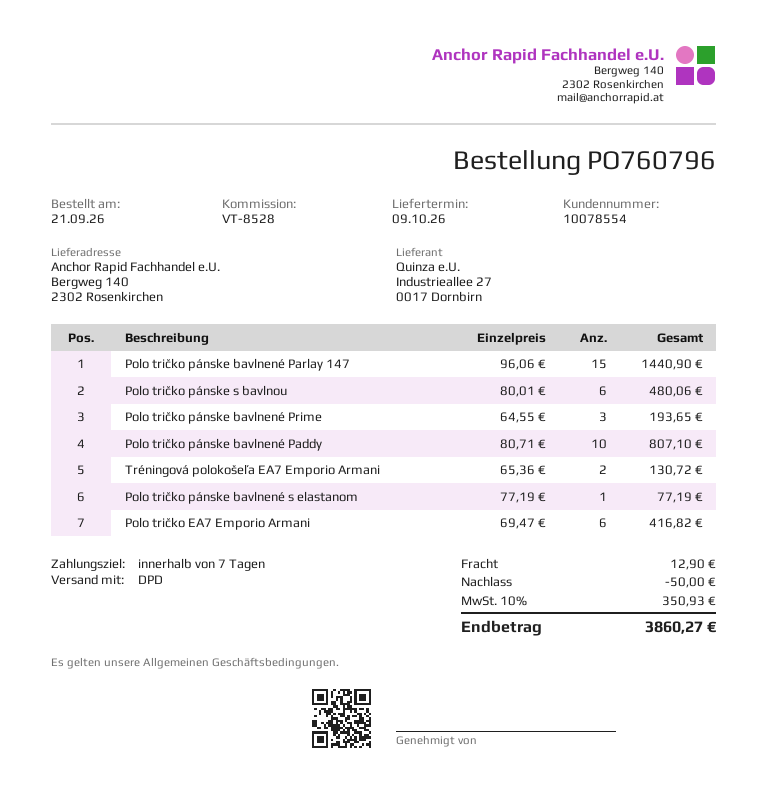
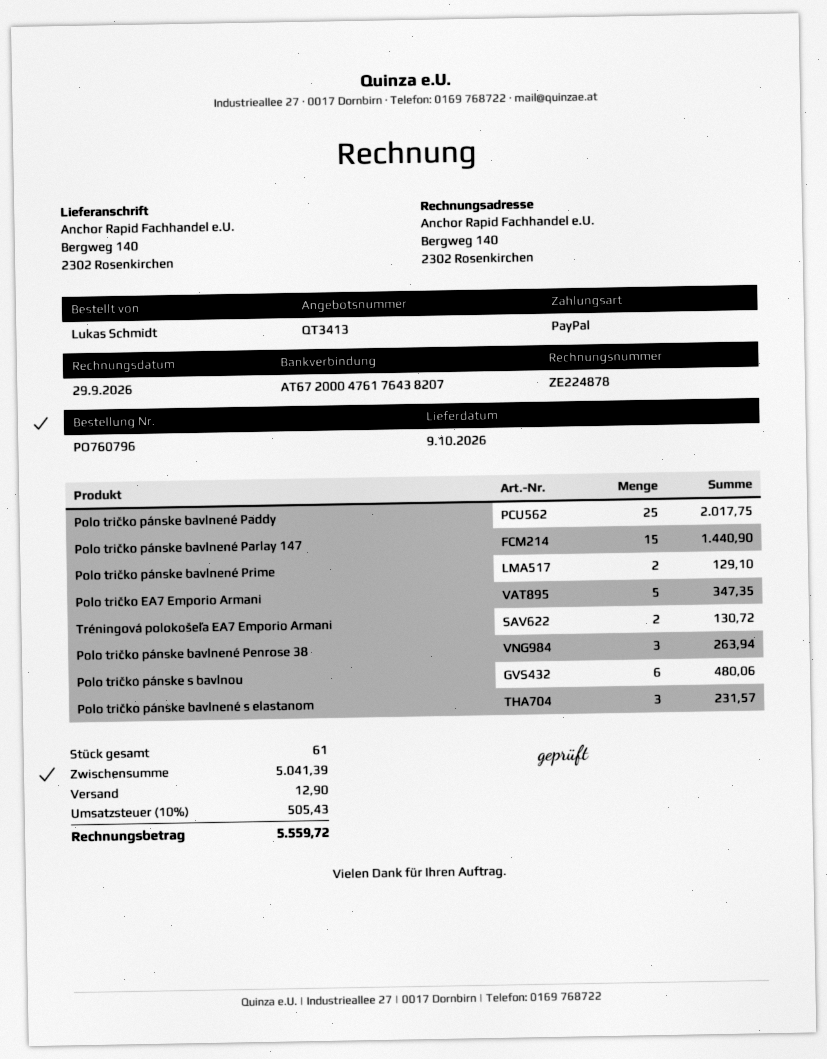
Polo tričko pánske bavlnené Prime: 3 for 193.65 -> 2 for 129.10
Polo tričko pánske bavlnené Paddy: 10 for 807.10 -> 25 for 2017.75
Polo tričko pánske bavlnené s elastanom: 1 for 77.19 -> 3 for 231.57
Polo tričko EA7 Emporio Armani: 6 for 416.82 -> 5 for 347.35
Polo tričko pánske bavlnené Penrose 38: none -> 3 for 263.94
discount: 50.00 -> none
tax: 10% = 350.93 -> 10% = 505.43
total: 3860.27 -> 5559.72

